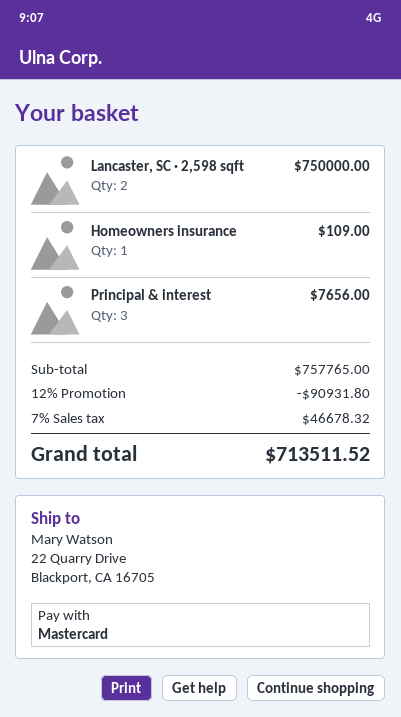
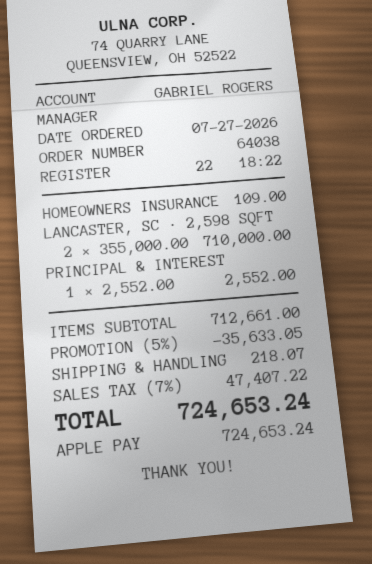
payment method: Mastercard -> Apple Pay
Lancaster, SC · 2,598 sqft: 2 for 750000.00 -> 2 for 710000.00
Principal & interest: 3 for 7656.00 -> 1 for 2552.00
subtotal: 757765.00 -> 712661.00
discount: 12% = 90931.80 -> 5% = 35633.05
shipping: none -> 218.07
tax: 7% = 46678.32 -> 7% = 47407.22
total: 713511.52 -> 724653.24

